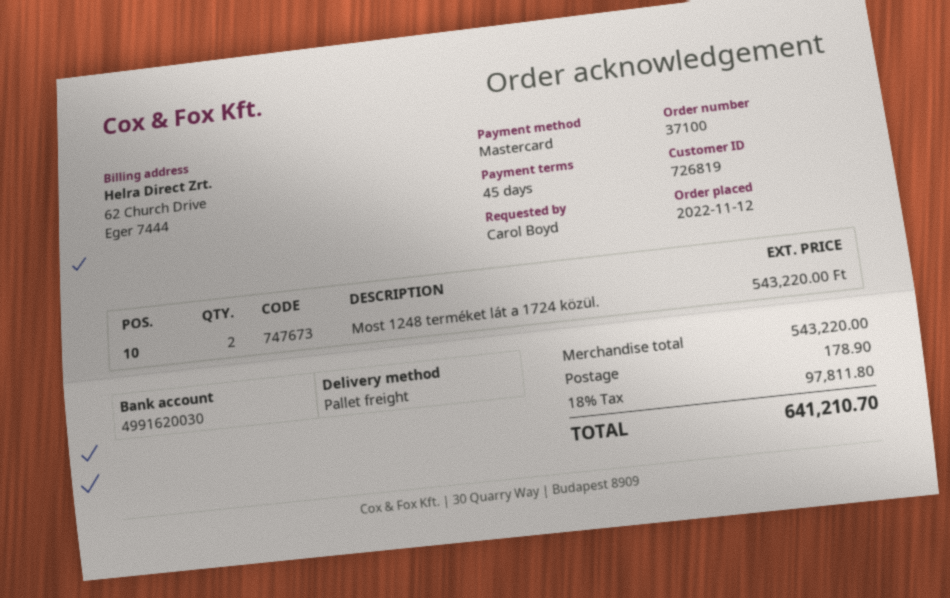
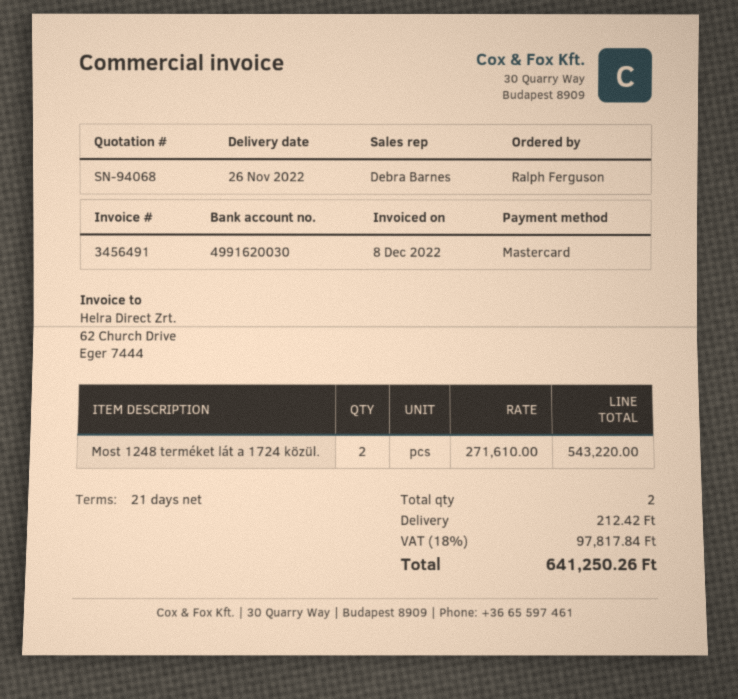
payment terms: 45 days -> 21 days
ordered by: Carol Boyd -> Ralph Ferguson
shipping: 178.90 -> 212.42
tax: 18% = 97811.80 -> 18% = 97817.84
total: 641210.70 -> 641250.26

